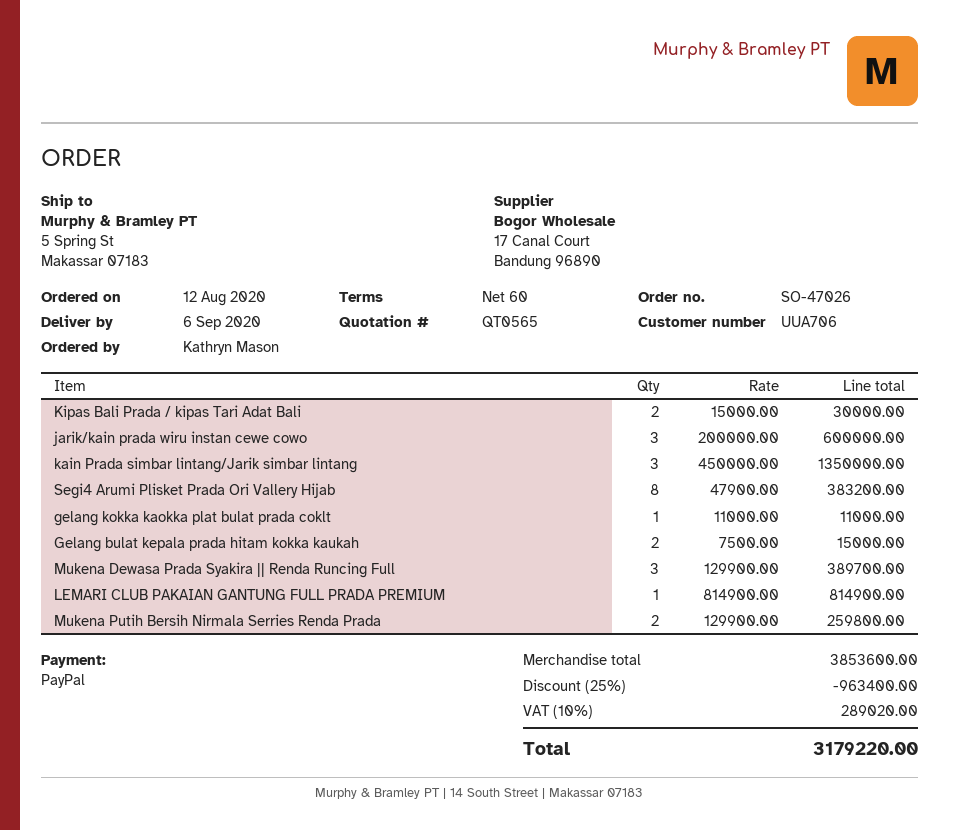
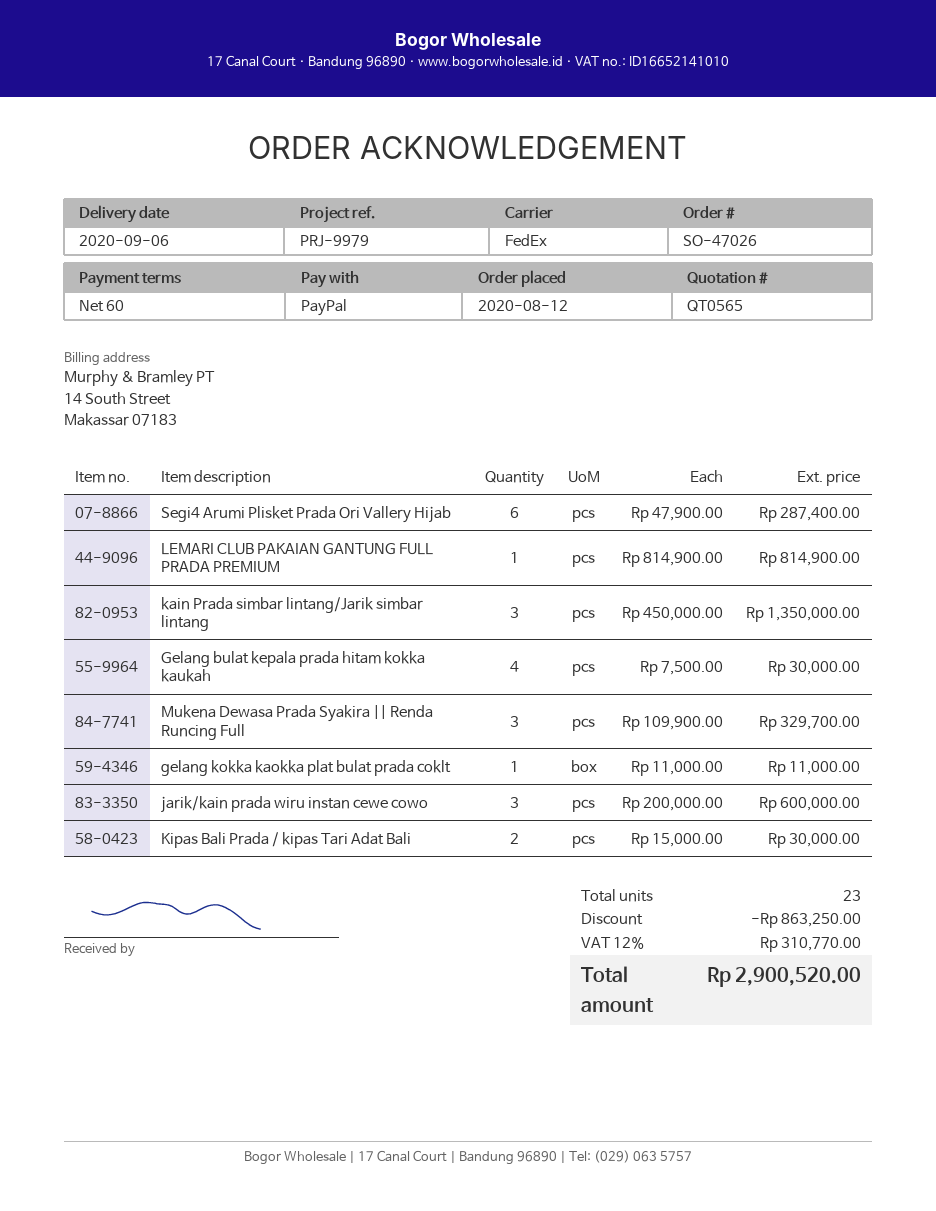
Segi4 Arumi Plisket Prada Ori Vallery Hijab: 8 x 47900.00 = 383200.00 -> 6 x 47900.00 = 287400.00
Gelang bulat kepala prada hitam kokka kaukah: 2 x 7500.00 = 15000.00 -> 4 x 7500.00 = 30000.00
Mukena Dewasa Prada Syakira || Renda Runcing Full: 3 x 129900.00 = 389700.00 -> 3 x 109900.00 = 329700.00
Mukena Putih Bersih Nirmala Serries Renda Prada: 2 x 129900.00 = 259800.00 -> none
discount: 963400.00 -> 863250.00
tax: 10% = 289020.00 -> 12% = 310770.00
total: 3179220.00 -> 2900520.00

